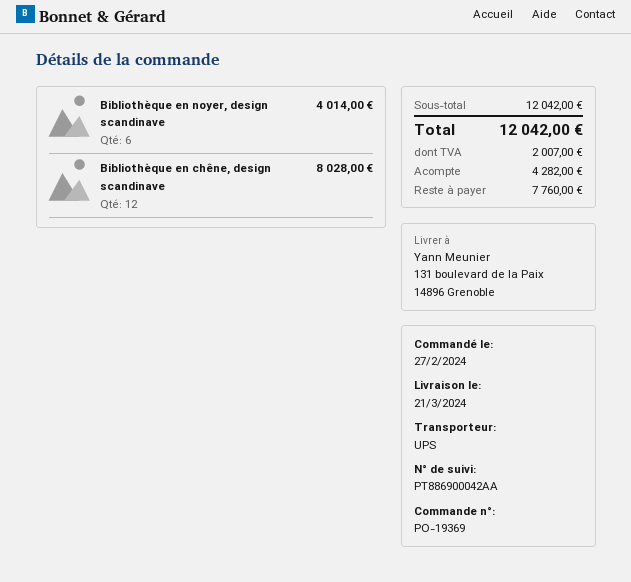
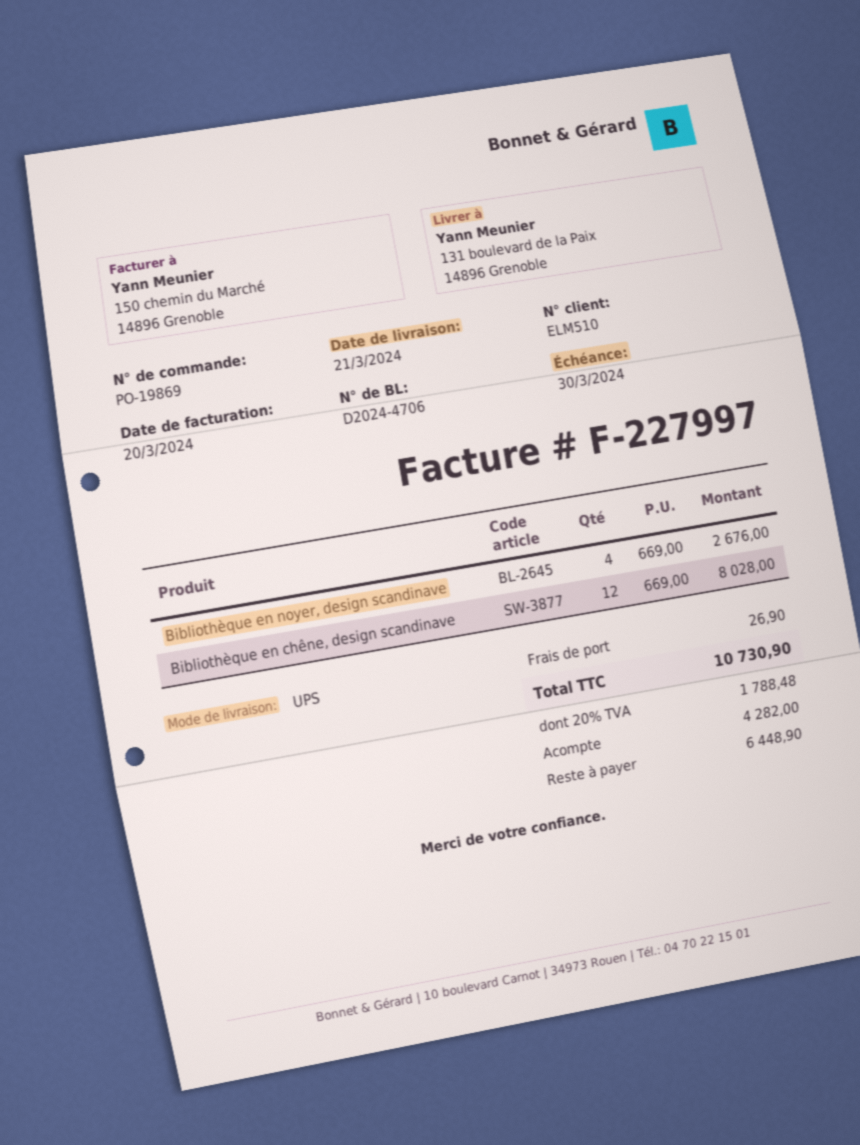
order number: PO-19369 -> PO-19869
Bibliothèque en noyer, design scandinave: 6 for 4014.00 -> 4 for 2676.00
shipping: none -> 26.90
tax: 2007.00 -> 1788.48
total: 12042.00 -> 10730.90
balance: 7760.00 -> 6448.90

